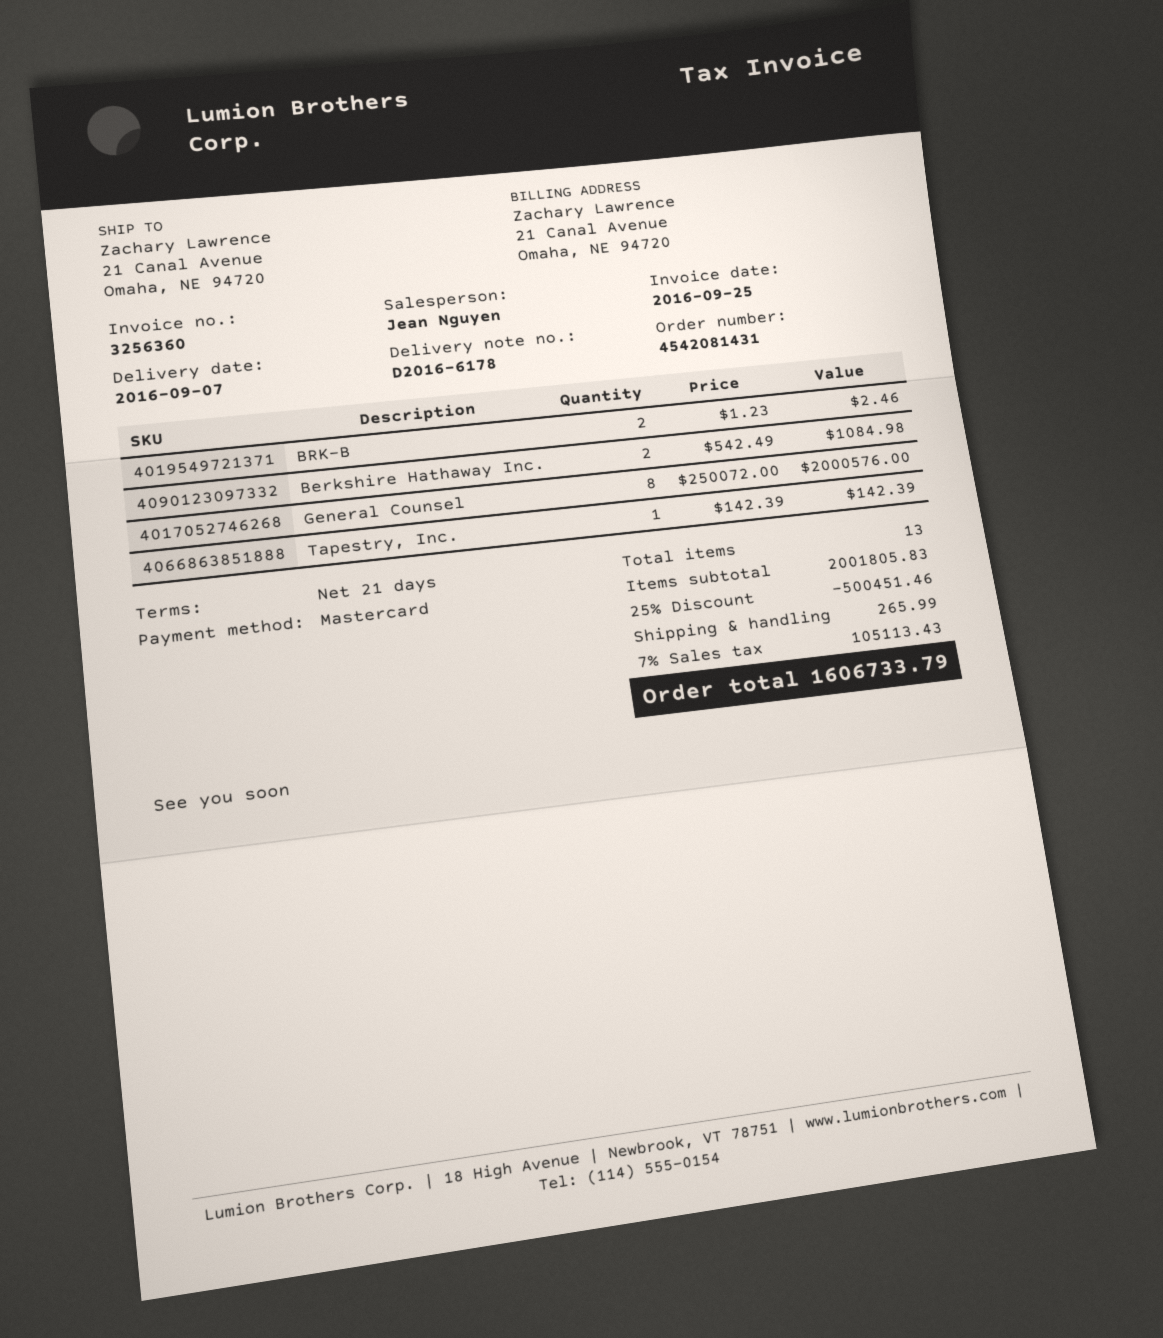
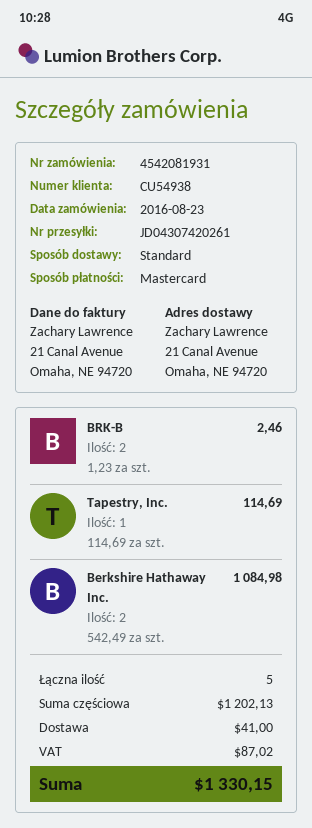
order number: 4542081431 -> 4542081931
General Counsel: 8 x 250072.00 = 2000576.00 -> none
Tapestry, Inc.: 1 x 142.39 = 142.39 -> 1 x 114.69 = 114.69
total quantity: 13 -> 5
subtotal: 2001805.83 -> 1202.13
discount: 25% = 500451.46 -> none
shipping: 265.99 -> 41.00
tax: 105113.43 -> 87.02
total: 1606733.79 -> 1330.15

